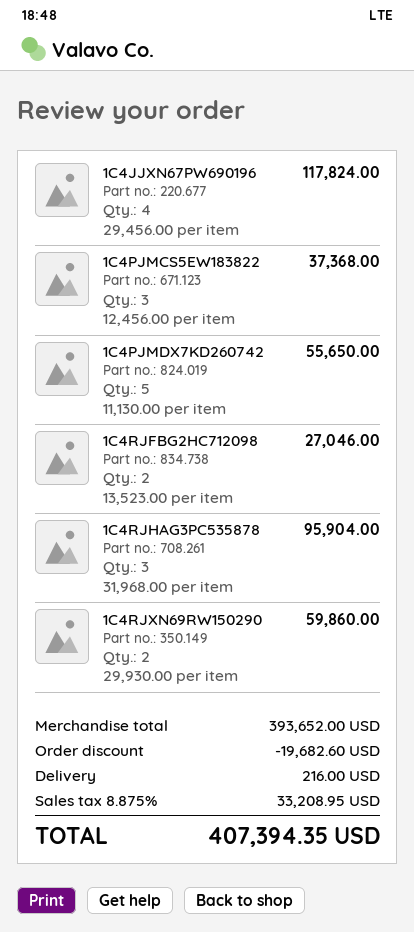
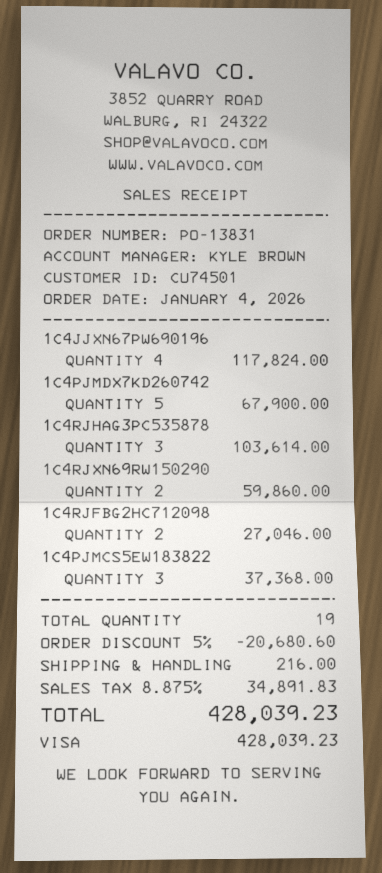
1C4PJMDX7KD260742: 5 for 55650.00 -> 5 for 67900.00
1C4RJHAG3PC535878: 3 for 95904.00 -> 3 for 103614.00
discount: 19682.60 -> 20680.60
tax: 8.875% = 33208.95 -> 8.875% = 34891.83
total: 407394.35 -> 428039.23

